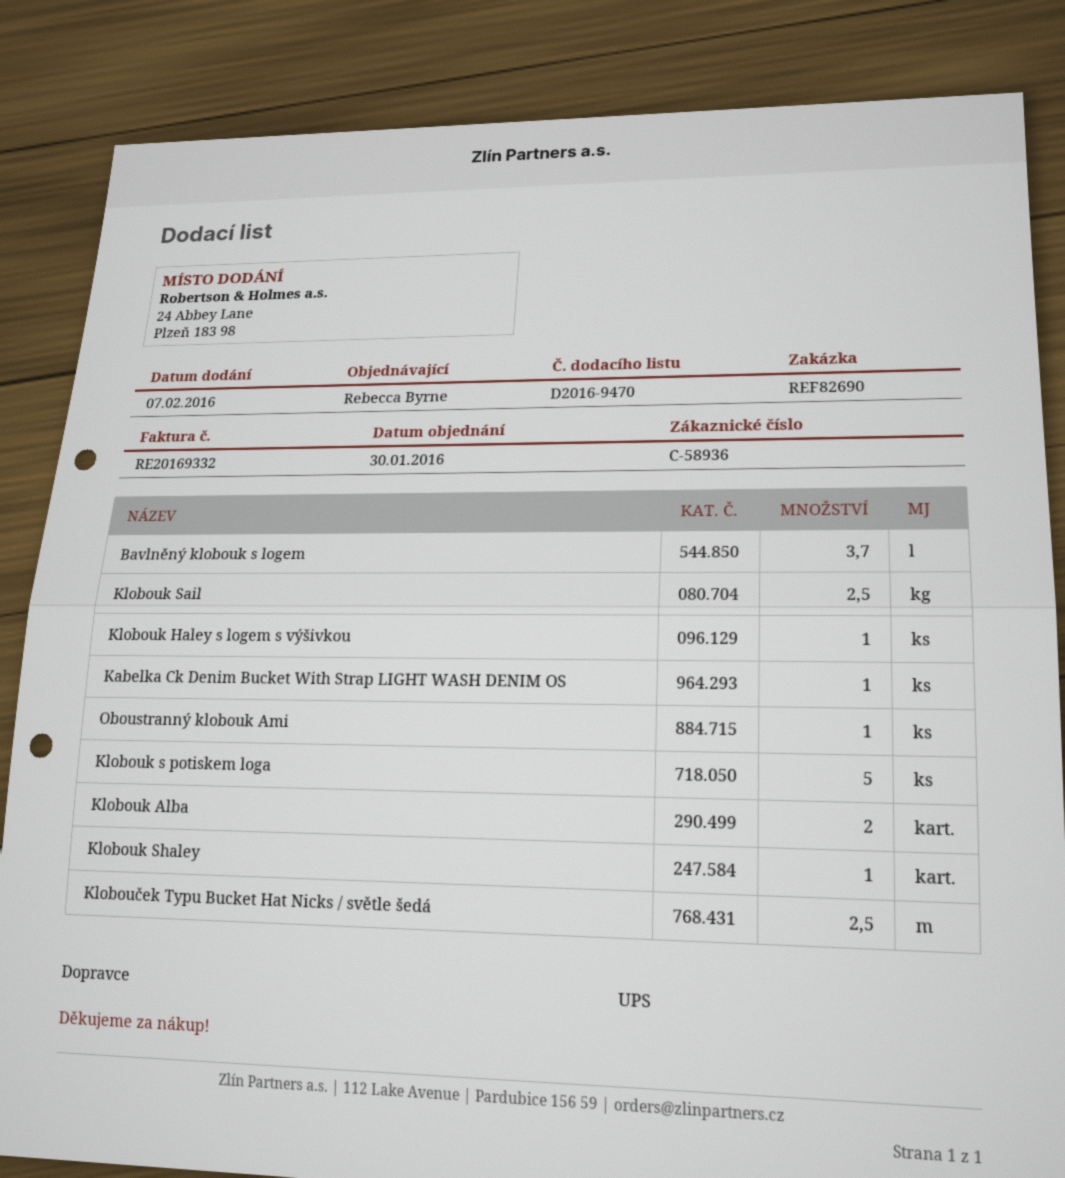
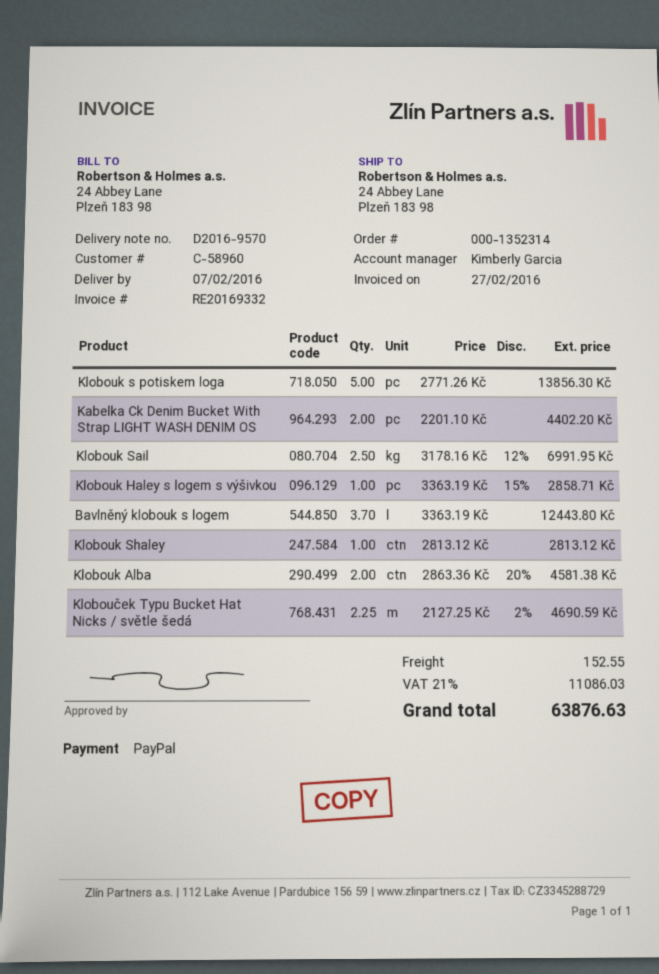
delivery note number: D2016-9470 -> D2016-9570
customer number: C-58936 -> C-58960
Kabelka Ck Denim Bucket With Strap LIGHT WASH DENIM OS: 1 -> 2
Oboustranný klobouk Ami: 1 -> none
Klobouček Typu Bucket Hat Nicks / světle šedá: 2.5 -> 2.25

